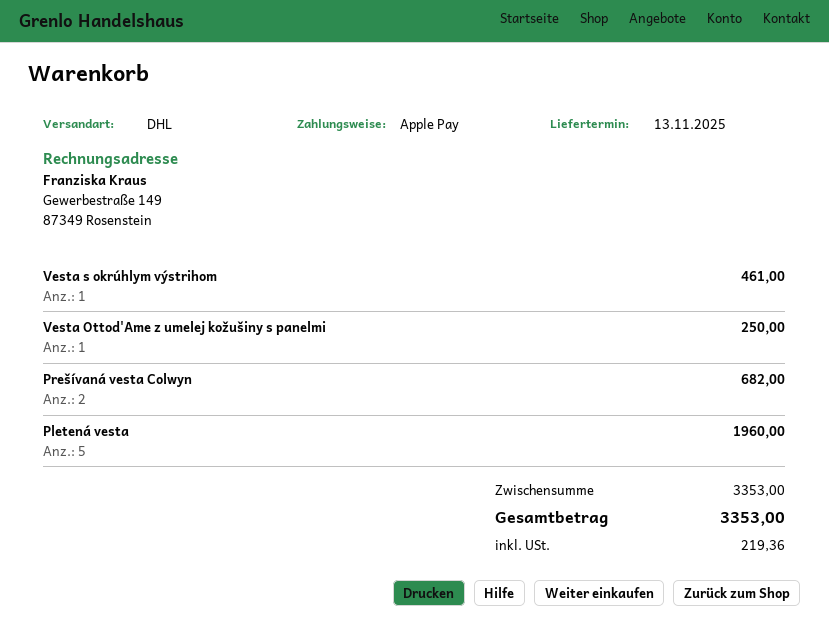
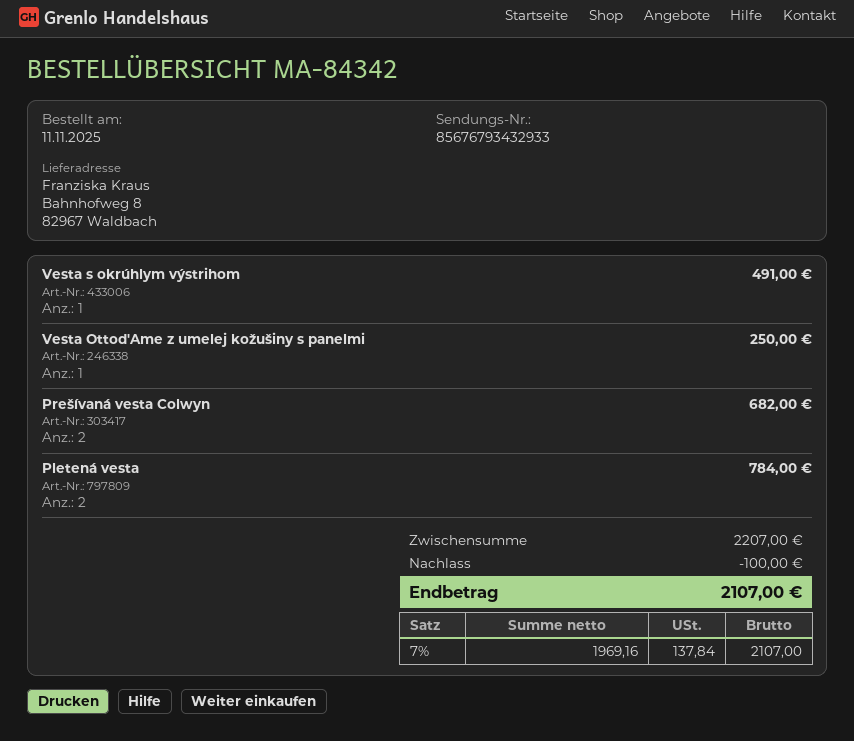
Vesta s okrúhlym výstrihom: 1 for 461.00 -> 1 for 491.00
Pletená vesta: 5 for 1960.00 -> 2 for 784.00
subtotal: 3353.00 -> 2207.00
discount: none -> 100.00
tax: 219.36 -> 137.84
total: 3353.00 -> 2107.00

